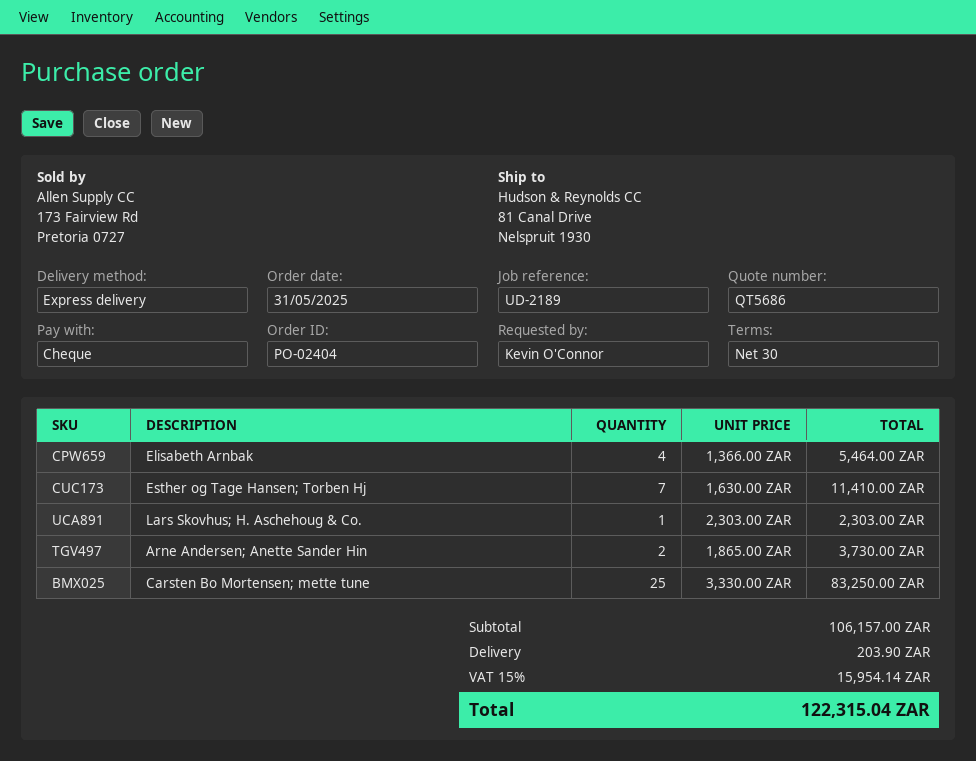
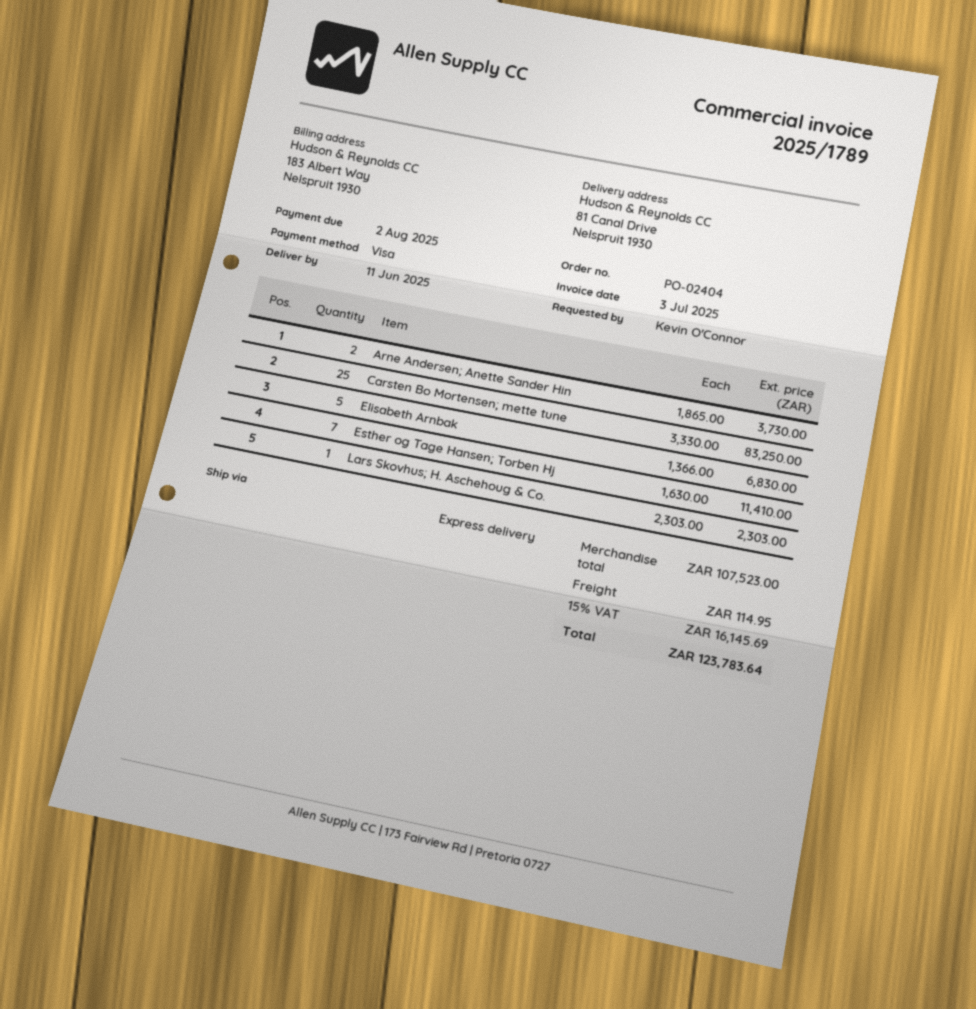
payment method: cheque -> Visa
Elisabeth Arnbak: 4 x 1366.00 = 5464.00 -> 5 x 1366.00 = 6830.00
subtotal: 106157.00 -> 107523.00
shipping: 203.90 -> 114.95
tax: 15% = 15954.14 -> 15% = 16145.69
total: 122315.04 -> 123783.64

